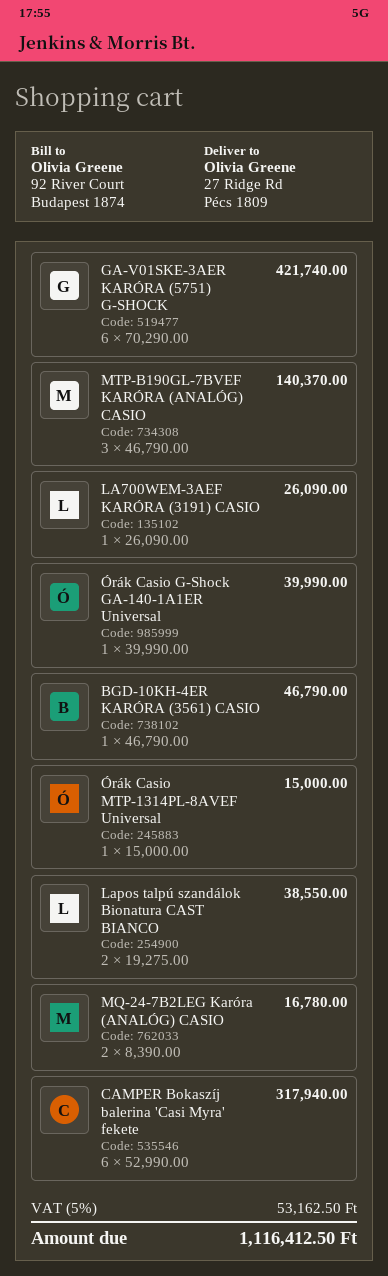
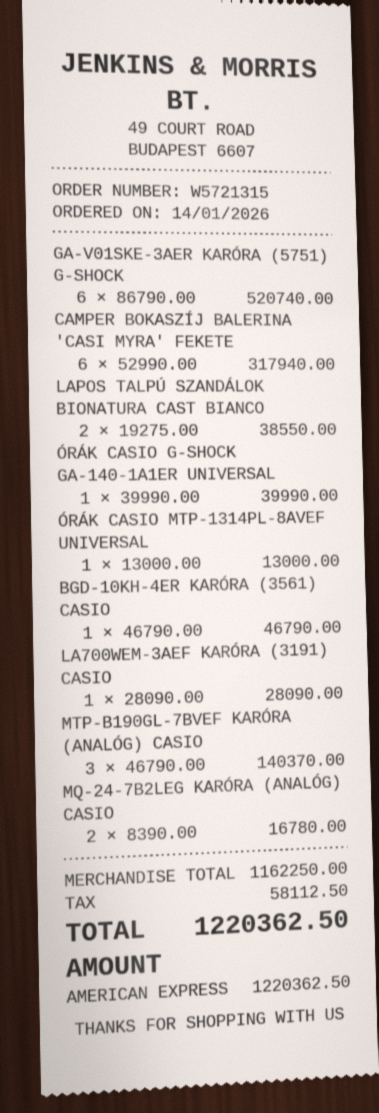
GA-V01SKE-3AER KARÓRA (5751) G-SHOCK: 6 x 70290.00 = 421740.00 -> 6 x 86790.00 = 520740.00
LA700WEM-3AEF KARÓRA (3191) CASIO: 1 x 26090.00 = 26090.00 -> 1 x 28090.00 = 28090.00
Órák Casio MTP-1314PL-8AVEF Universal: 1 x 15000.00 = 15000.00 -> 1 x 13000.00 = 13000.00
tax: 53162.50 -> 58112.50
total: 1116412.50 -> 1220362.50

